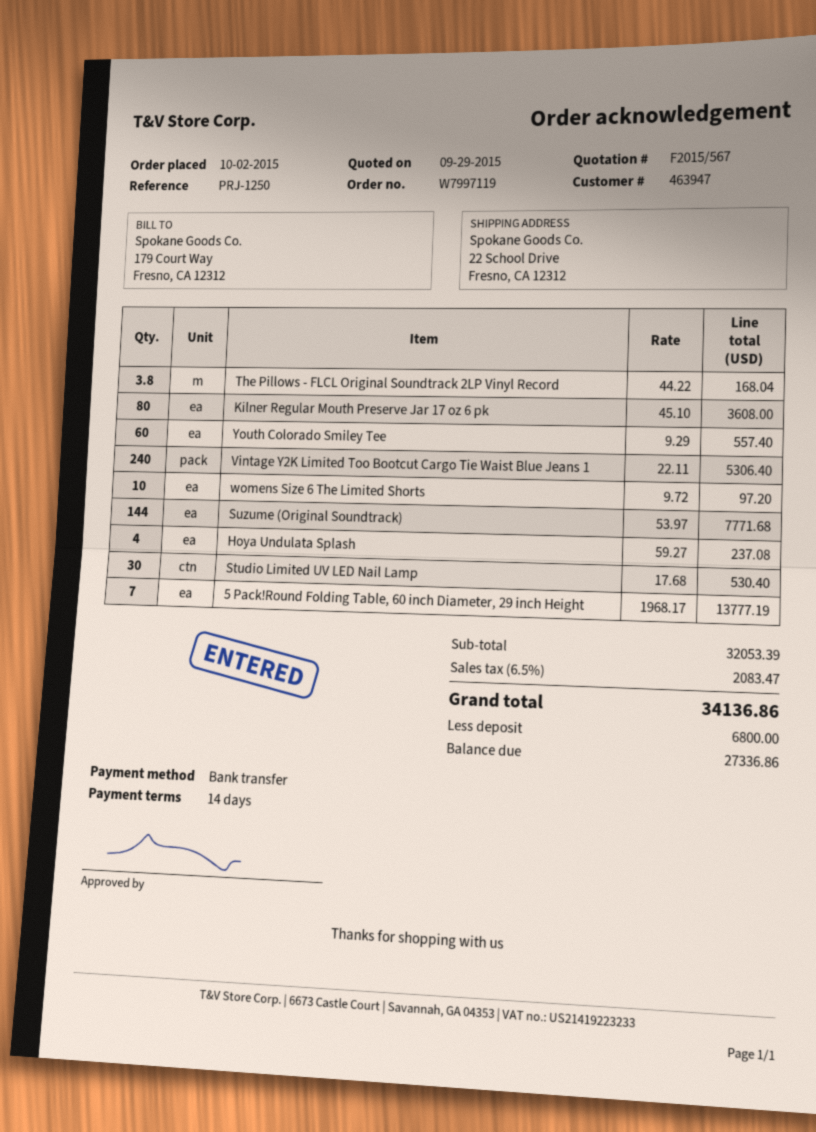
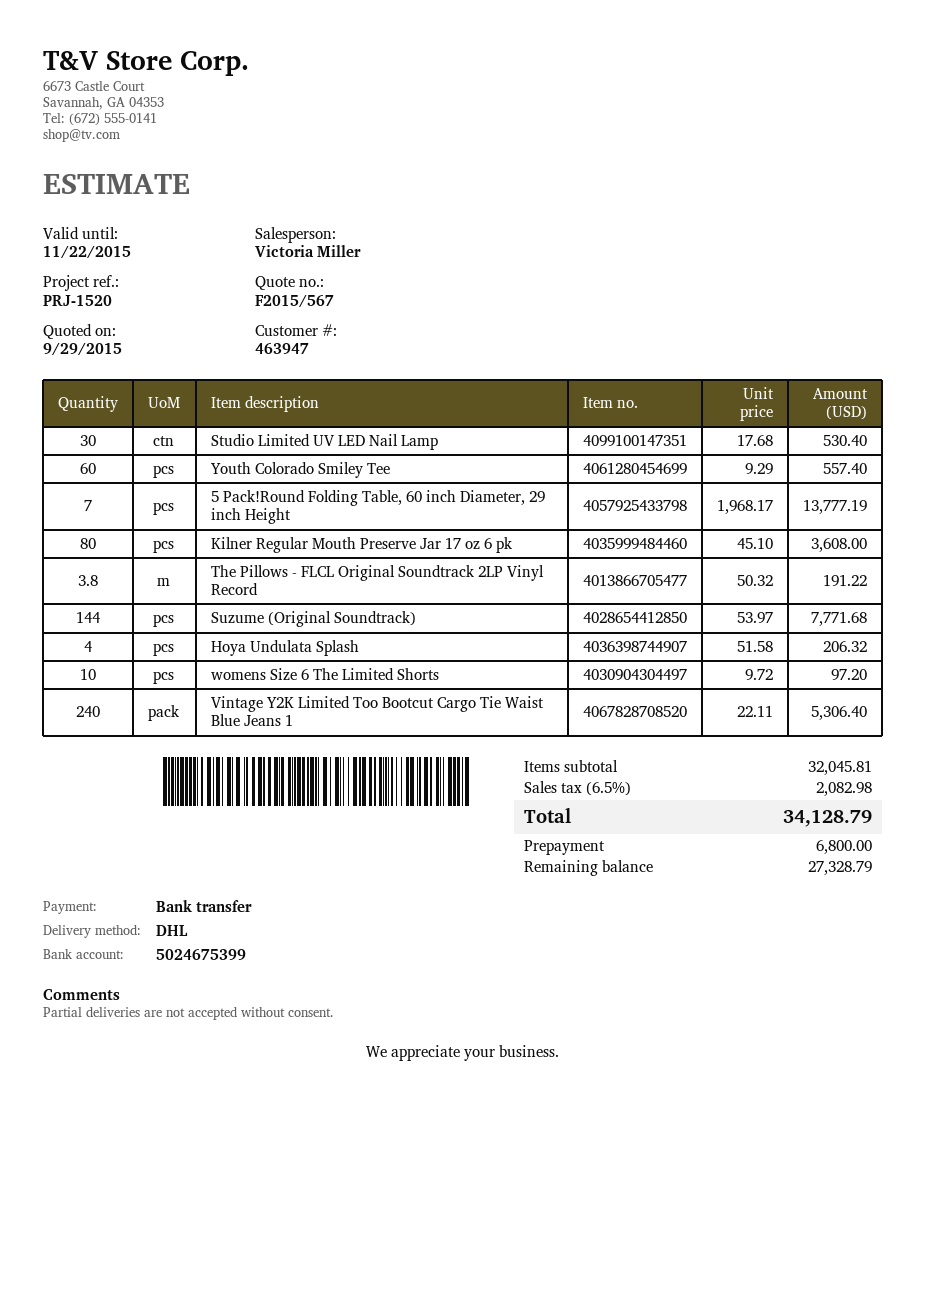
reference: PRJ-1250 -> PRJ-1520
The Pillows - FLCL Original Soundtrack 2LP Vinyl Record: 3.8 x 44.22 = 168.04 -> 3.8 x 50.32 = 191.22
Hoya Undulata Splash: 4 x 59.27 = 237.08 -> 4 x 51.58 = 206.32
subtotal: 32053.39 -> 32045.81
tax: 6.5% = 2083.47 -> 6.5% = 2082.98
total: 34136.86 -> 34128.79
balance: 27336.86 -> 27328.79

